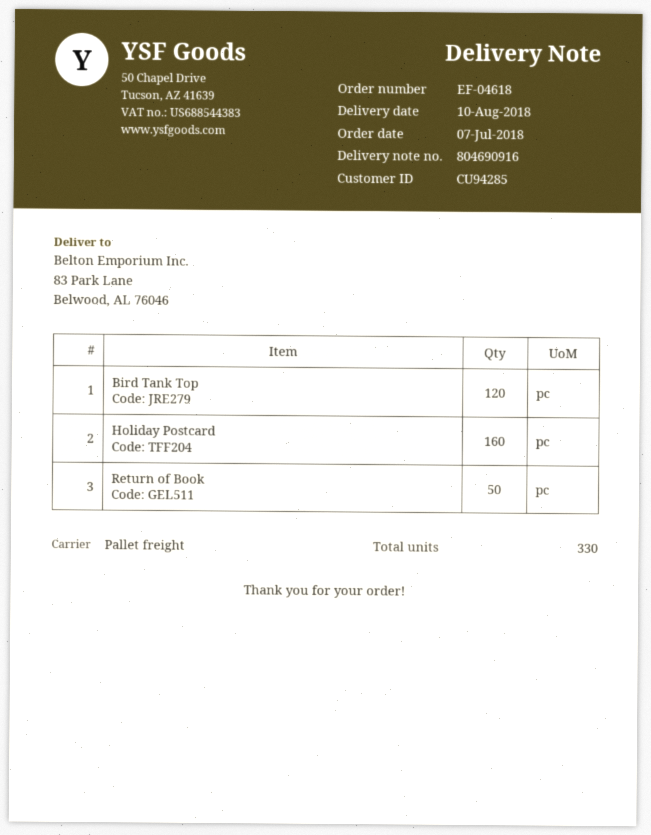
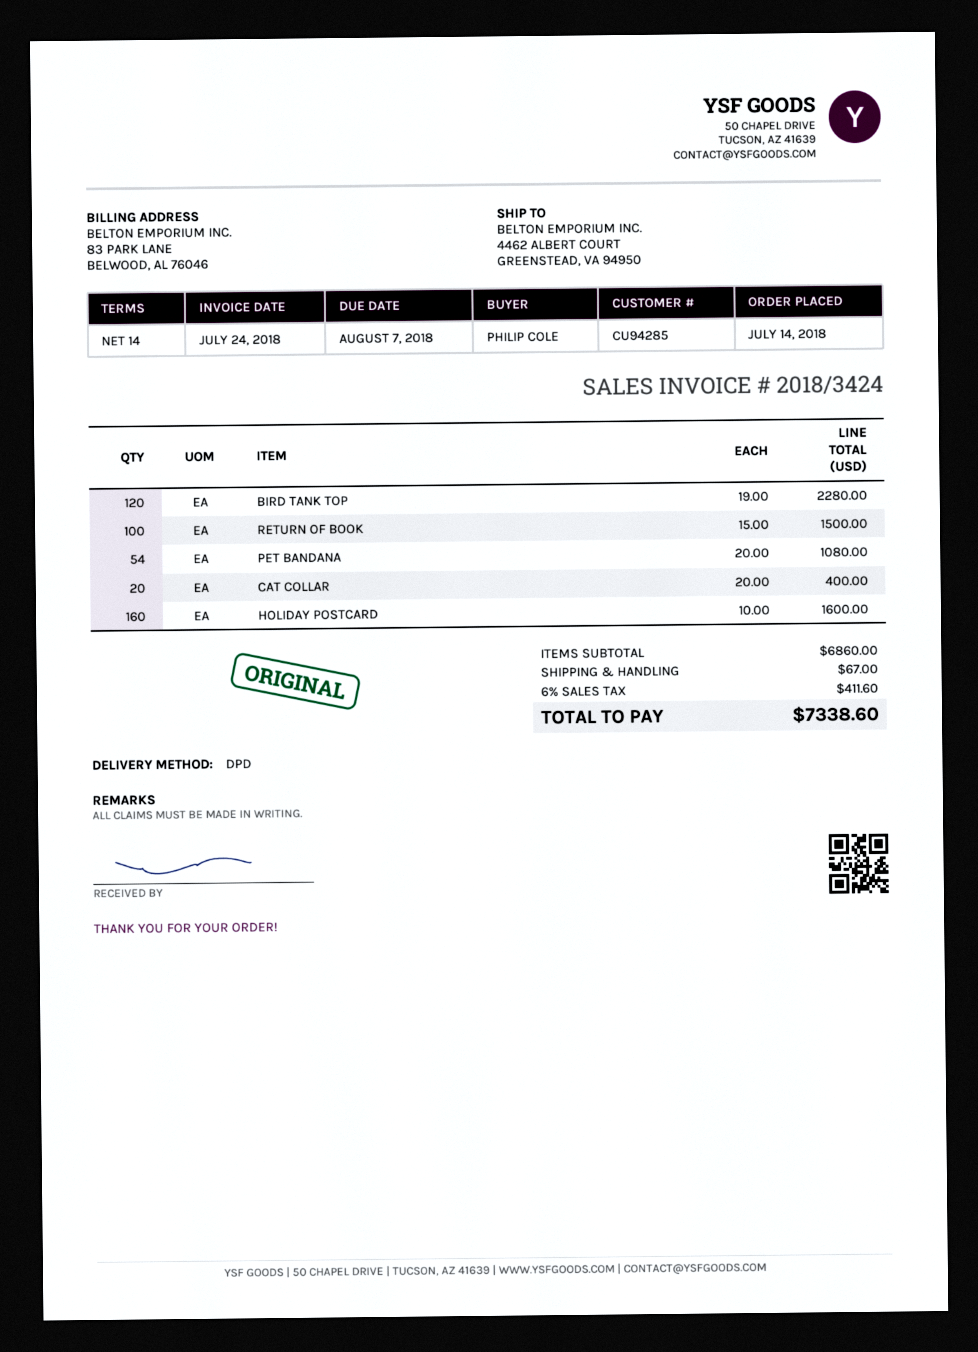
order date: 2018-07-07 -> 2018-07-14
shipping method: pallet freight -> DPD
ship to: 83 Park Lane, Belwood, AL 76046 -> 4462 ALBERT COURT, GREENSTEAD, VA 94950
Return of Book: 50 -> 100
PET BANDANA: none -> 54
CAT COLLAR: none -> 20

